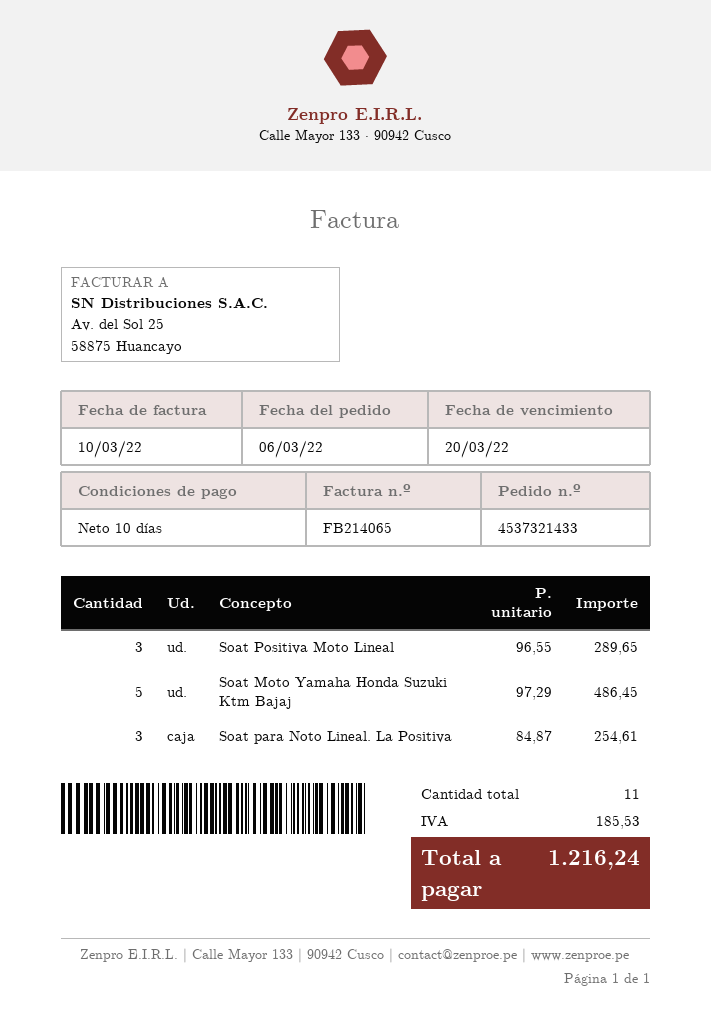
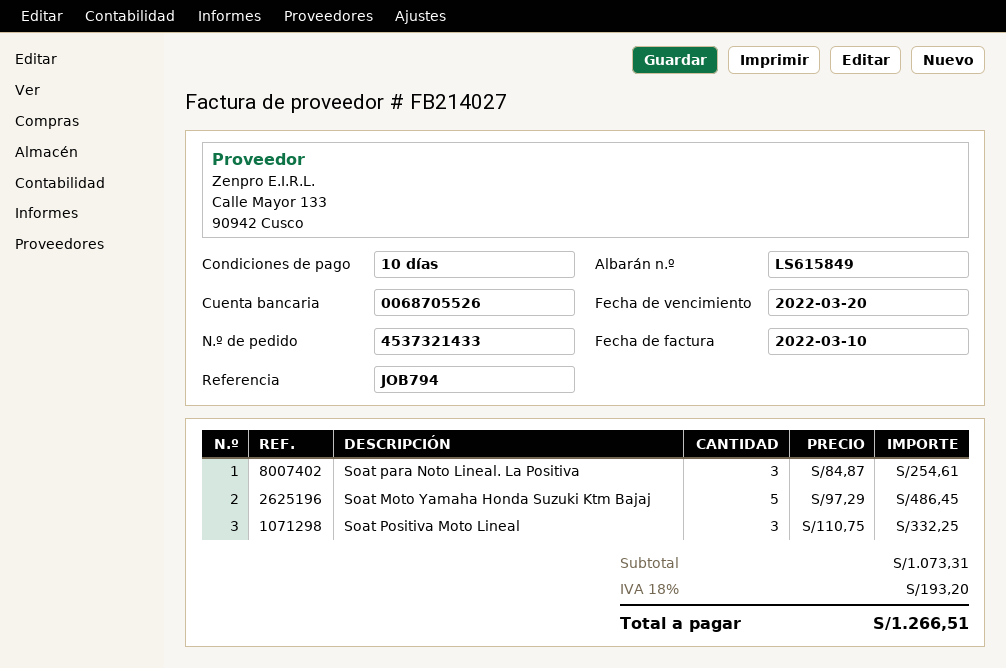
invoice number: FB214065 -> FB214027
Soat Positiva Moto Lineal: 3 x 96.55 = 289.65 -> 3 x 110.75 = 332.25
tax: 185.53 -> 193.20
total: 1216.24 -> 1266.51

